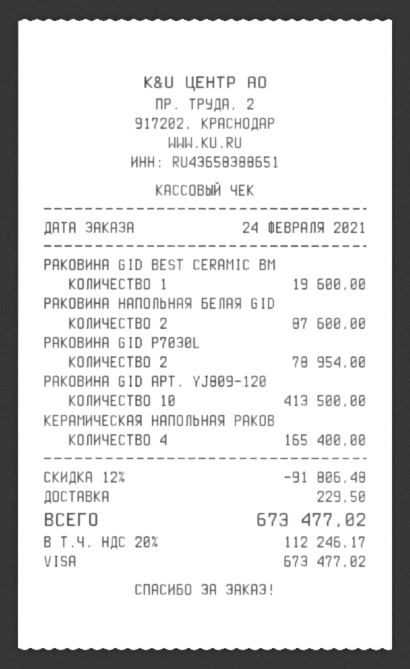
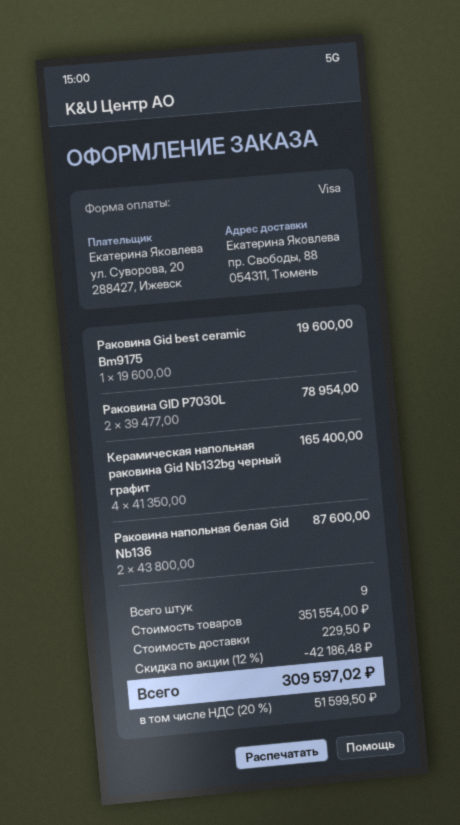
РАКОВИНА GID АРТ. YJ809-120: 10 for 413500.00 -> none
discount: 12% = 91806.48 -> 12% = 42186.48
tax: 20% = 112246.17 -> 20% = 51599.50
total: 673477.02 -> 309597.02

